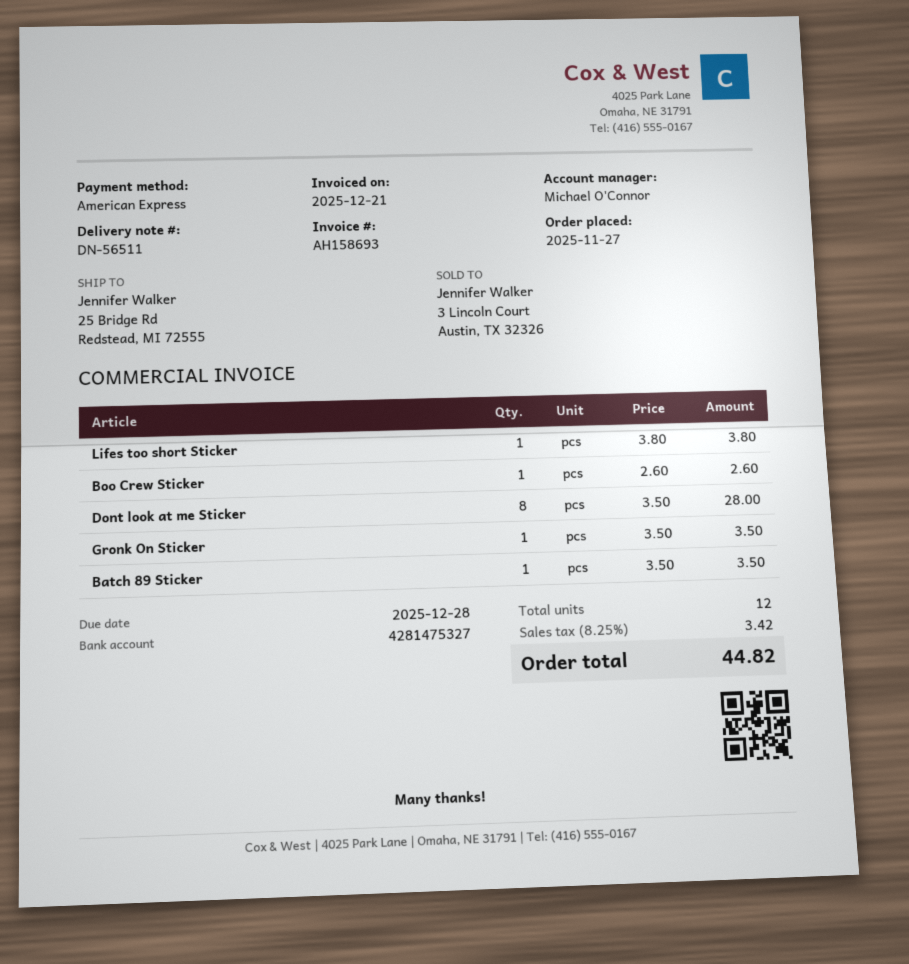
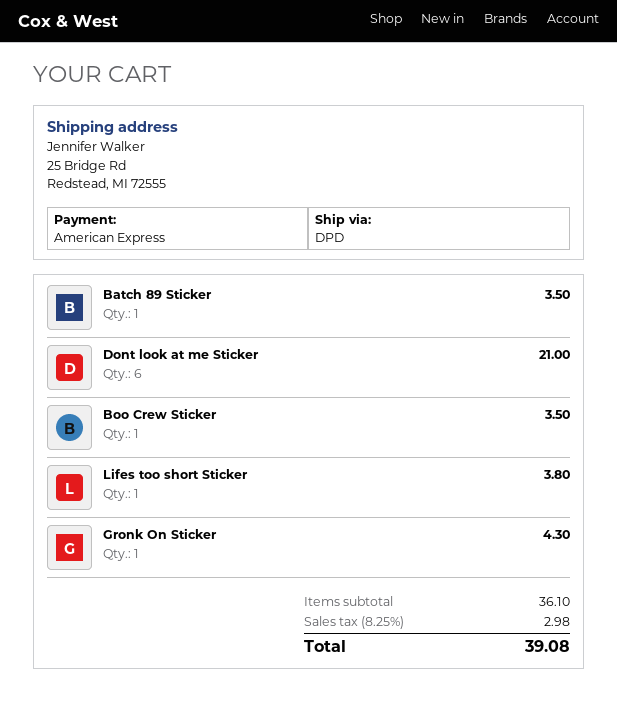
Boo Crew Sticker: 1 for 2.60 -> 1 for 3.50
Dont look at me Sticker: 8 for 28.00 -> 6 for 21.00
Gronk On Sticker: 1 for 3.50 -> 1 for 4.30
tax: 8.25% = 3.42 -> 8.25% = 2.98
total: 44.82 -> 39.08

